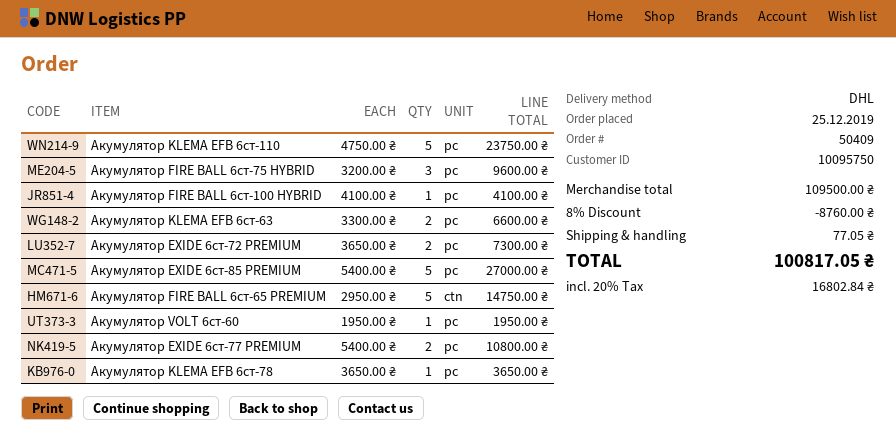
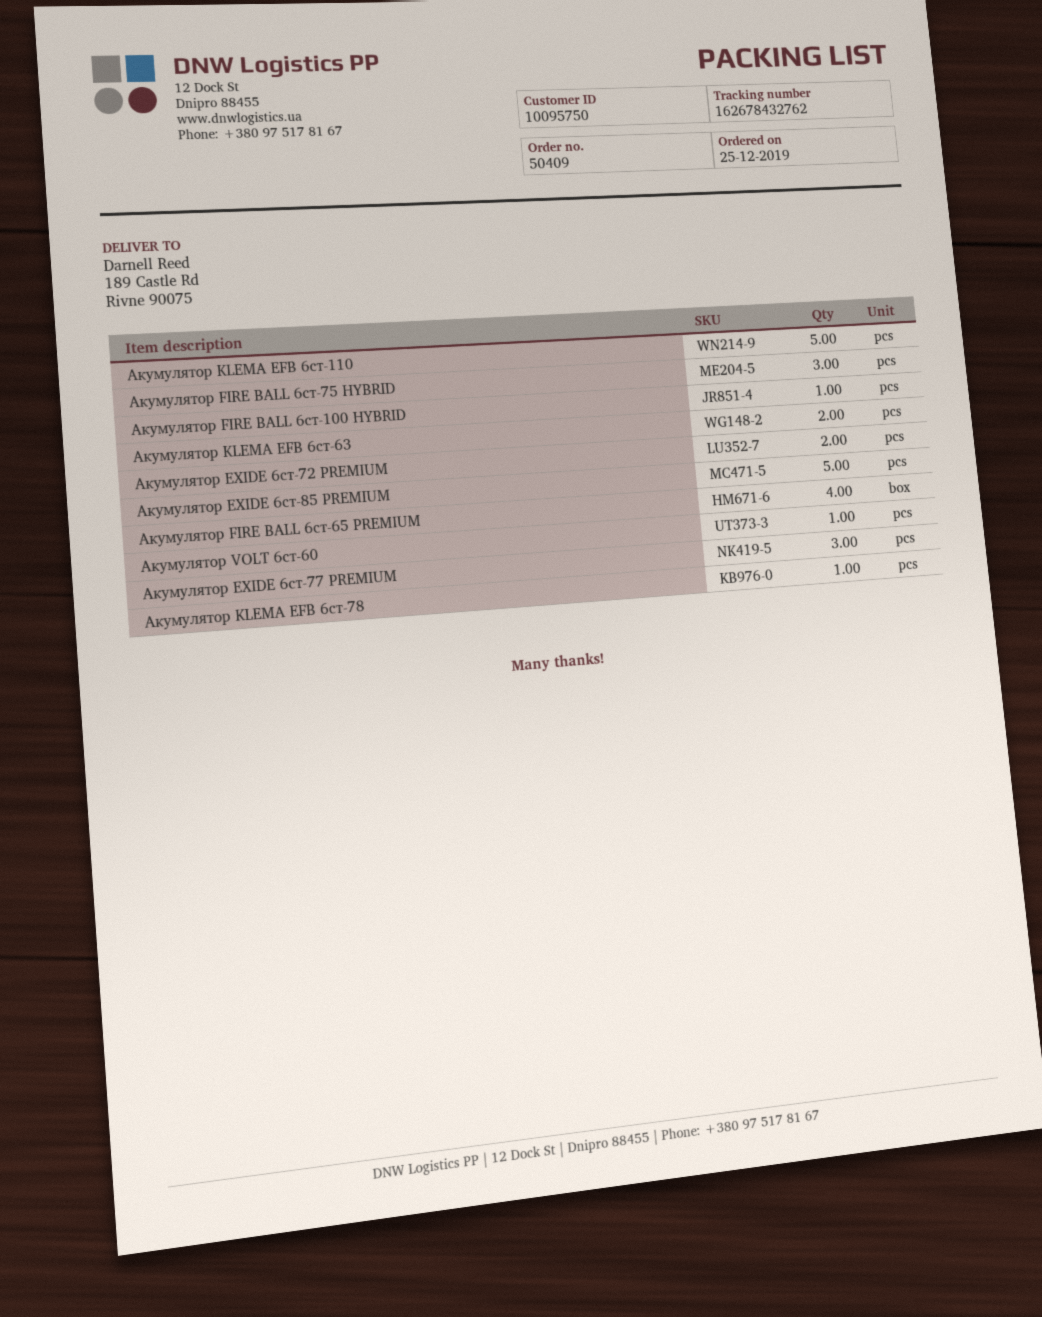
Акумулятор FIRE BALL 6ст-65 PREMIUM: 5 -> 4
Акумулятор EXIDE 6ст-77 PREMIUM: 2 -> 3

